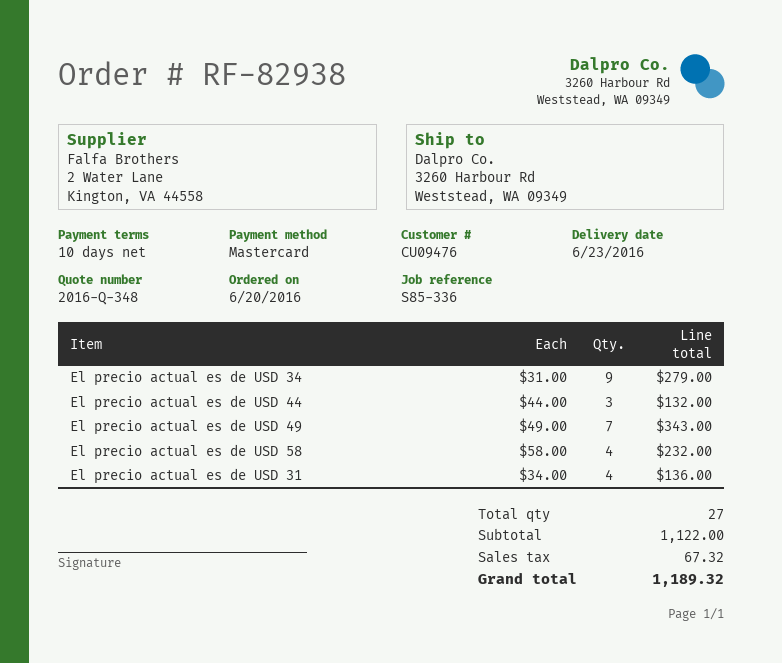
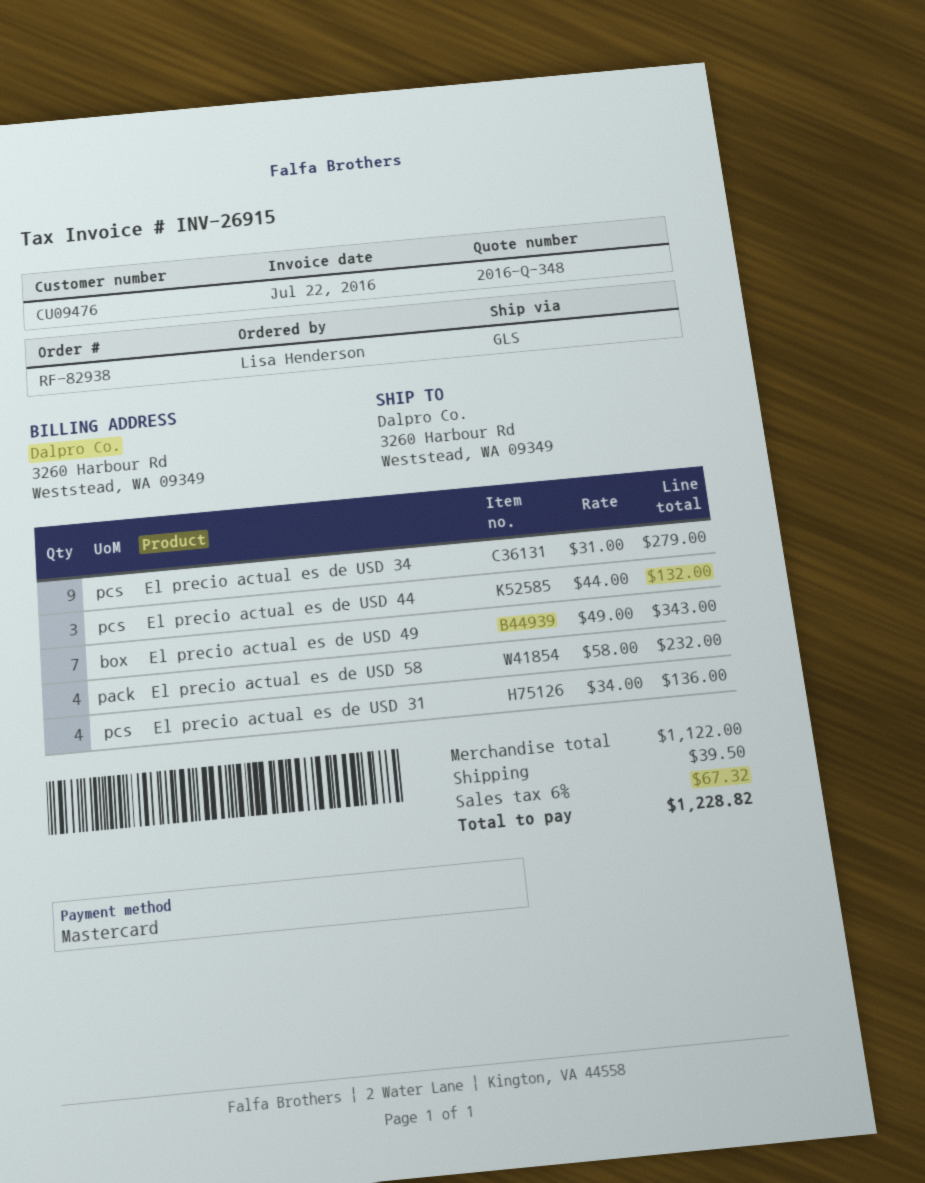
shipping: none -> 39.50
total: 1189.32 -> 1228.82

